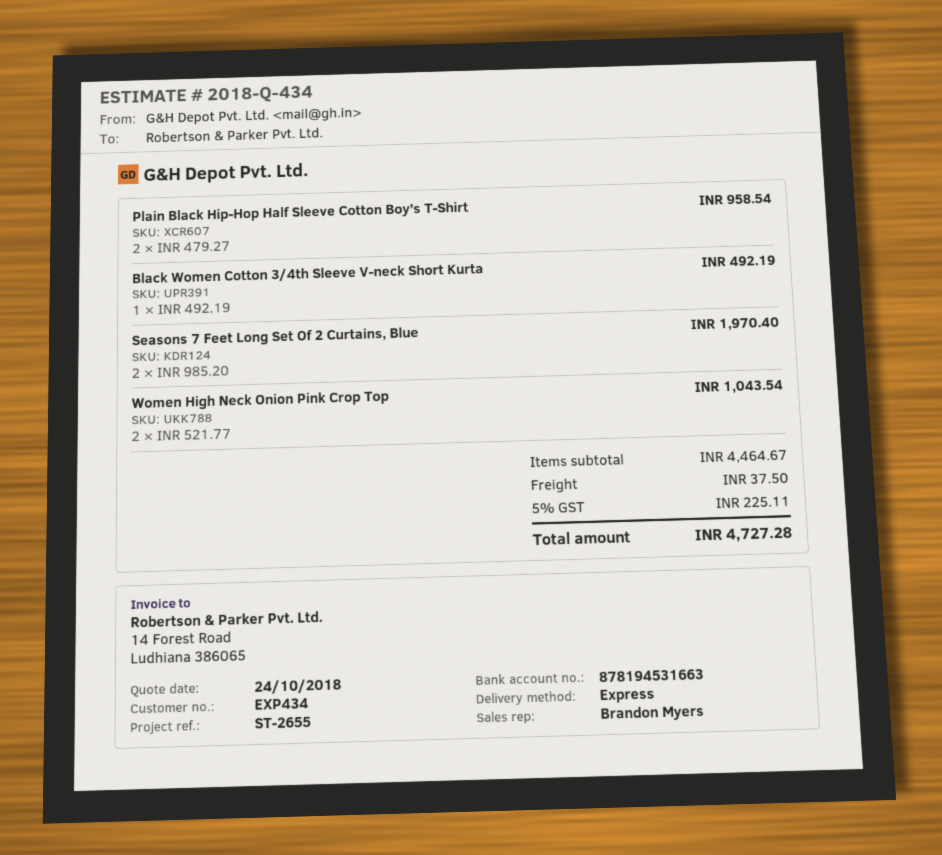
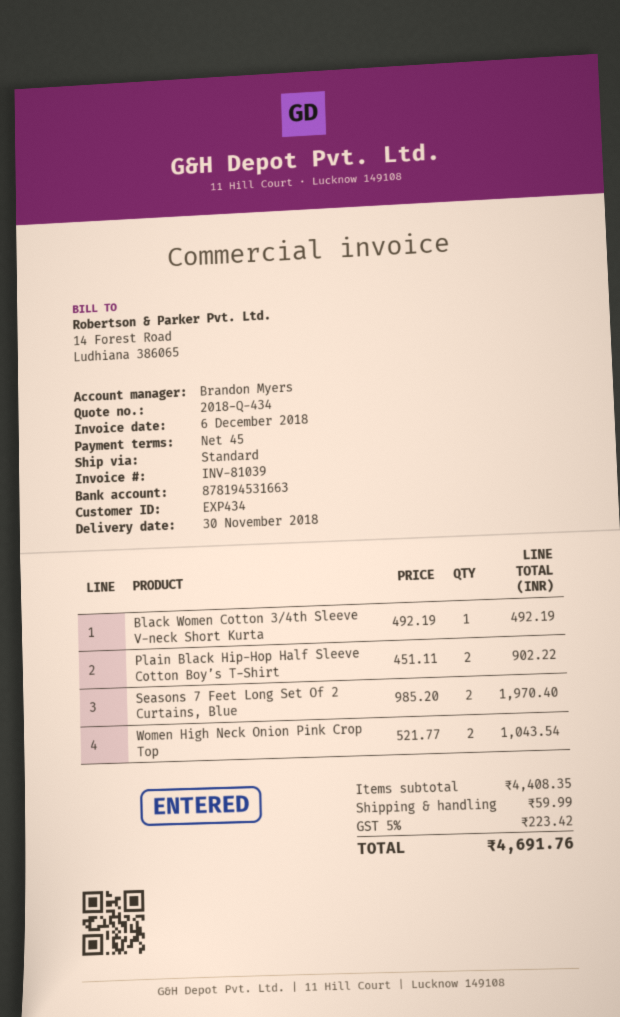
shipping method: express -> standard
Plain Black Hip-Hop Half Sleeve Cotton Boy’s T-Shirt: 2 x 479.27 = 958.54 -> 2 x 451.11 = 902.22
subtotal: 4464.67 -> 4408.35
shipping: 37.50 -> 59.99
tax: 5% = 225.11 -> 5% = 223.42
total: 4727.28 -> 4691.76

